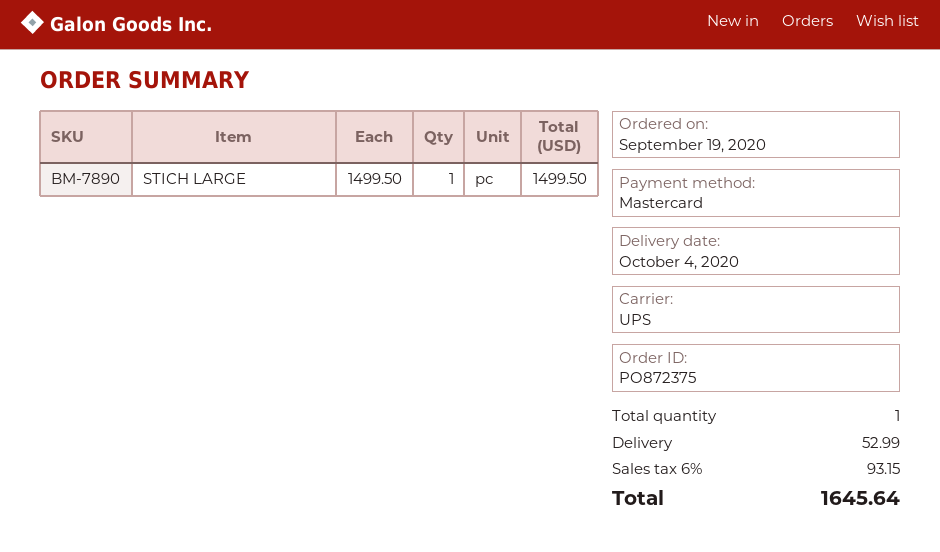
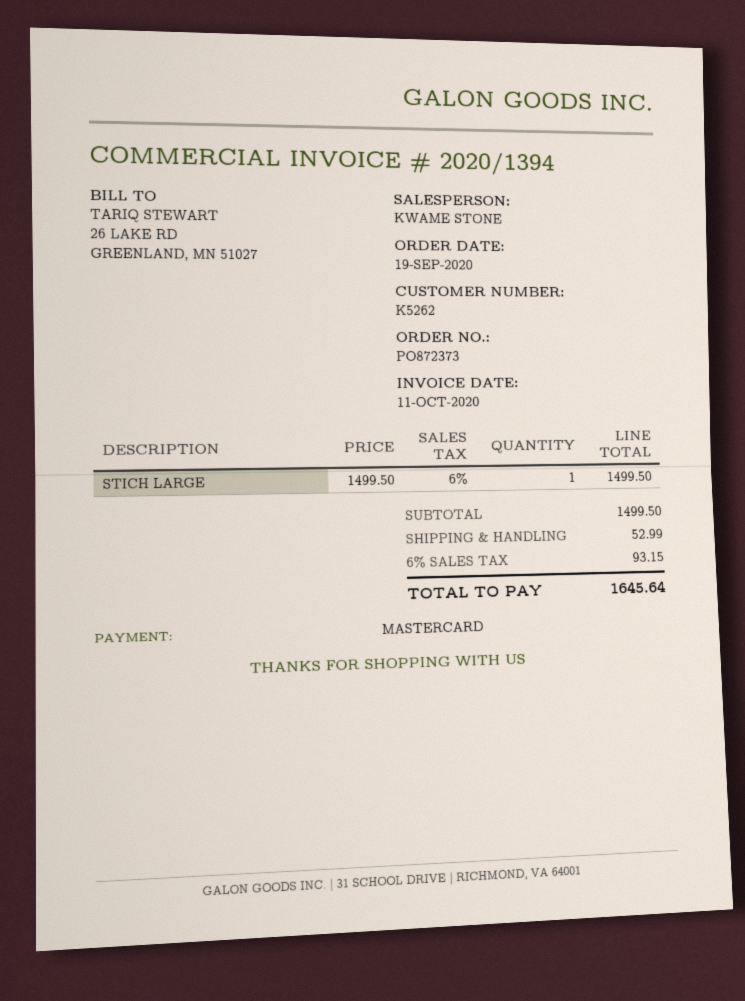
order number: PO872375 -> PO872373

